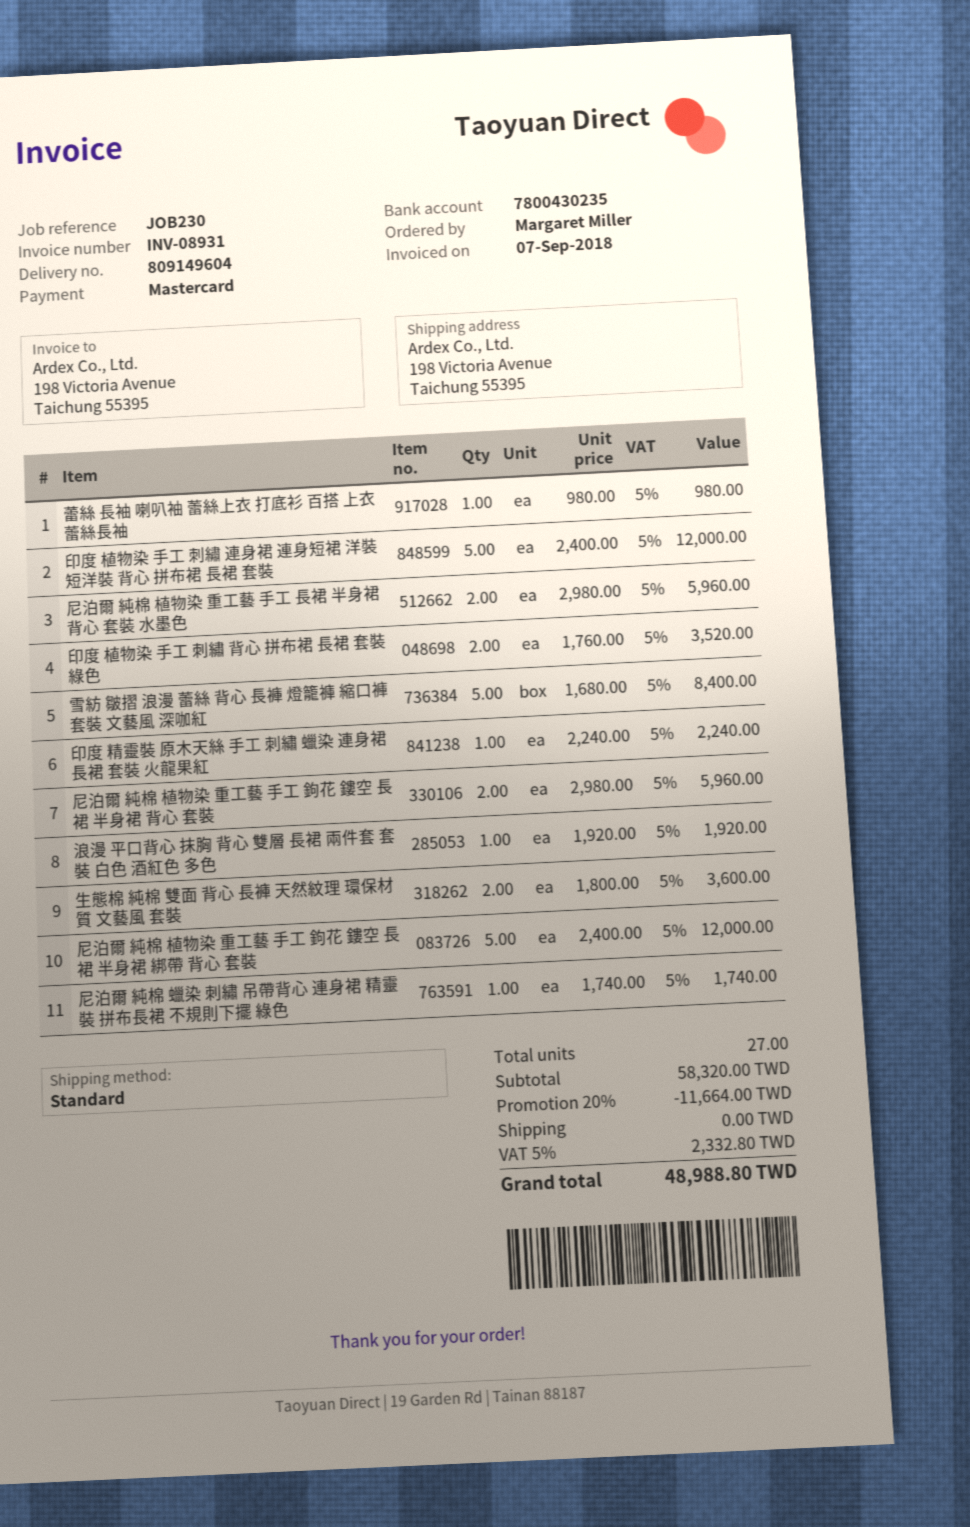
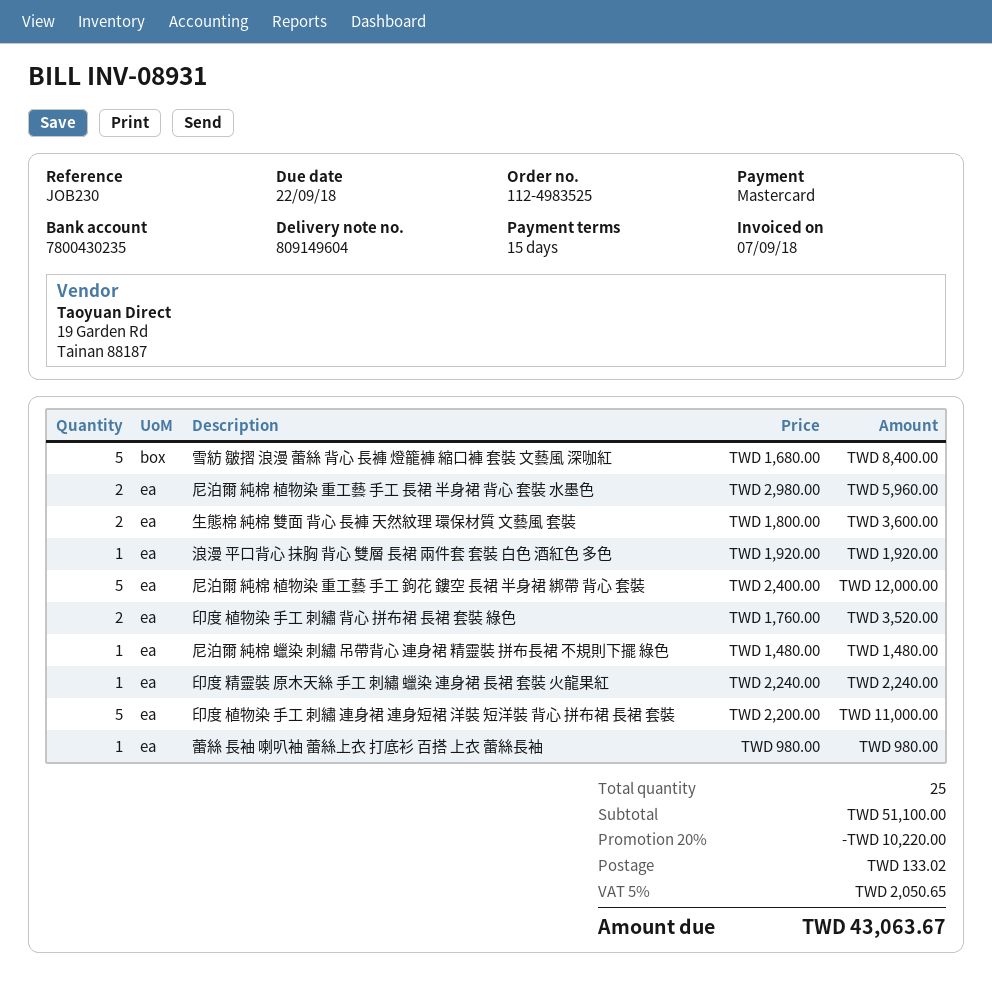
印度 植物染 手工 刺繡 連身裙 連身短裙 洋裝 短洋裝 背心 拼布裙 長裙 套裝: 5 x 2400.00 = 12000.00 -> 5 x 2200.00 = 11000.00
尼泊爾 純棉 植物染 重工藝 手工 鉤花 鏤空 長裙 半身裙 背心 套裝: 2 x 2980.00 = 5960.00 -> none
尼泊爾 純棉 蠟染 刺繡 吊帶背心 連身裙 精靈裝 拼布長裙 不規則下擺 綠色: 1 x 1740.00 = 1740.00 -> 1 x 1480.00 = 1480.00
total quantity: 27 -> 25
subtotal: 58320.00 -> 51100.00
discount: 20% = 11664.00 -> 20% = 10220.00
shipping: 0.00 -> 133.02
tax: 5% = 2332.80 -> 5% = 2050.65
total: 48988.80 -> 43063.67

